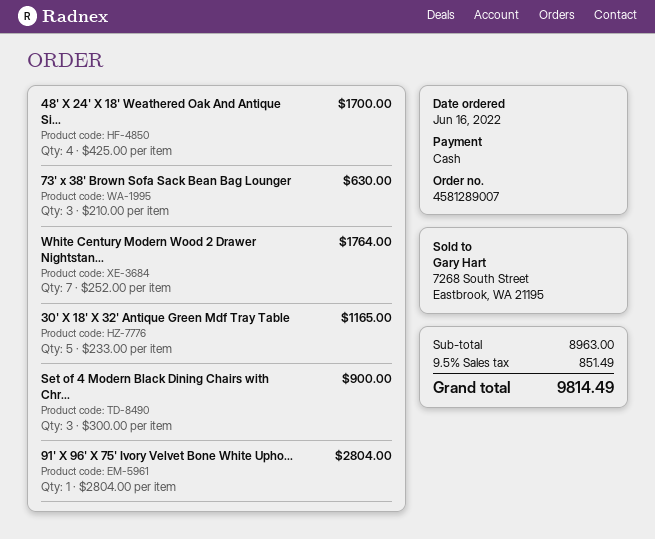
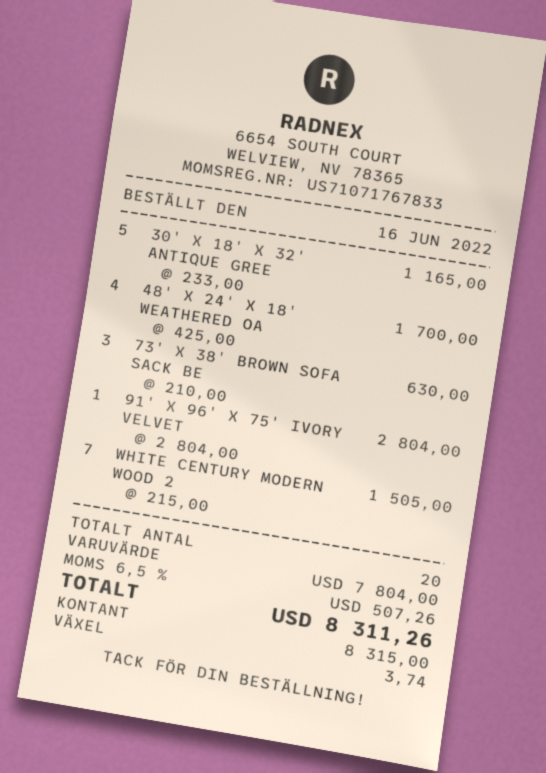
White Century Modern Wood 2 Drawer Nightstan...: 7 x 252.00 = 1764.00 -> 7 x 215.00 = 1505.00
Set of 4 Modern Black Dining Chairs with Chr...: 3 x 300.00 = 900.00 -> none
subtotal: 8963.00 -> 7804.00
tax: 9.5% = 851.49 -> 6.5% = 507.26
total: 9814.49 -> 8311.26

